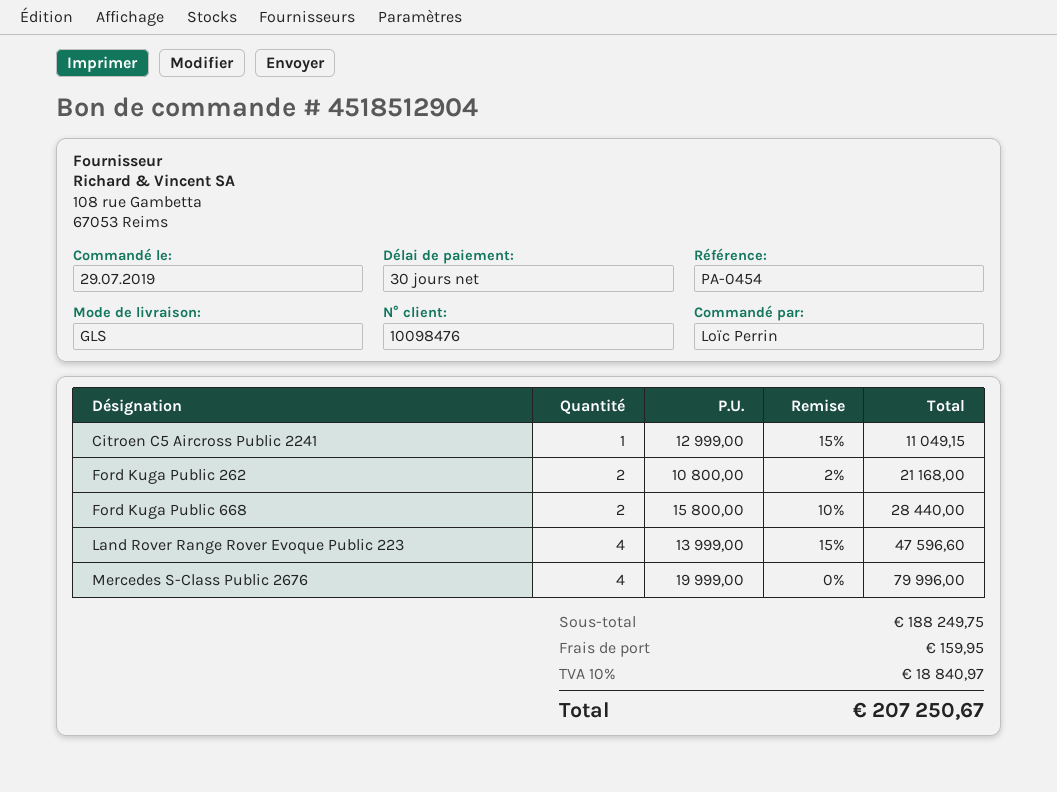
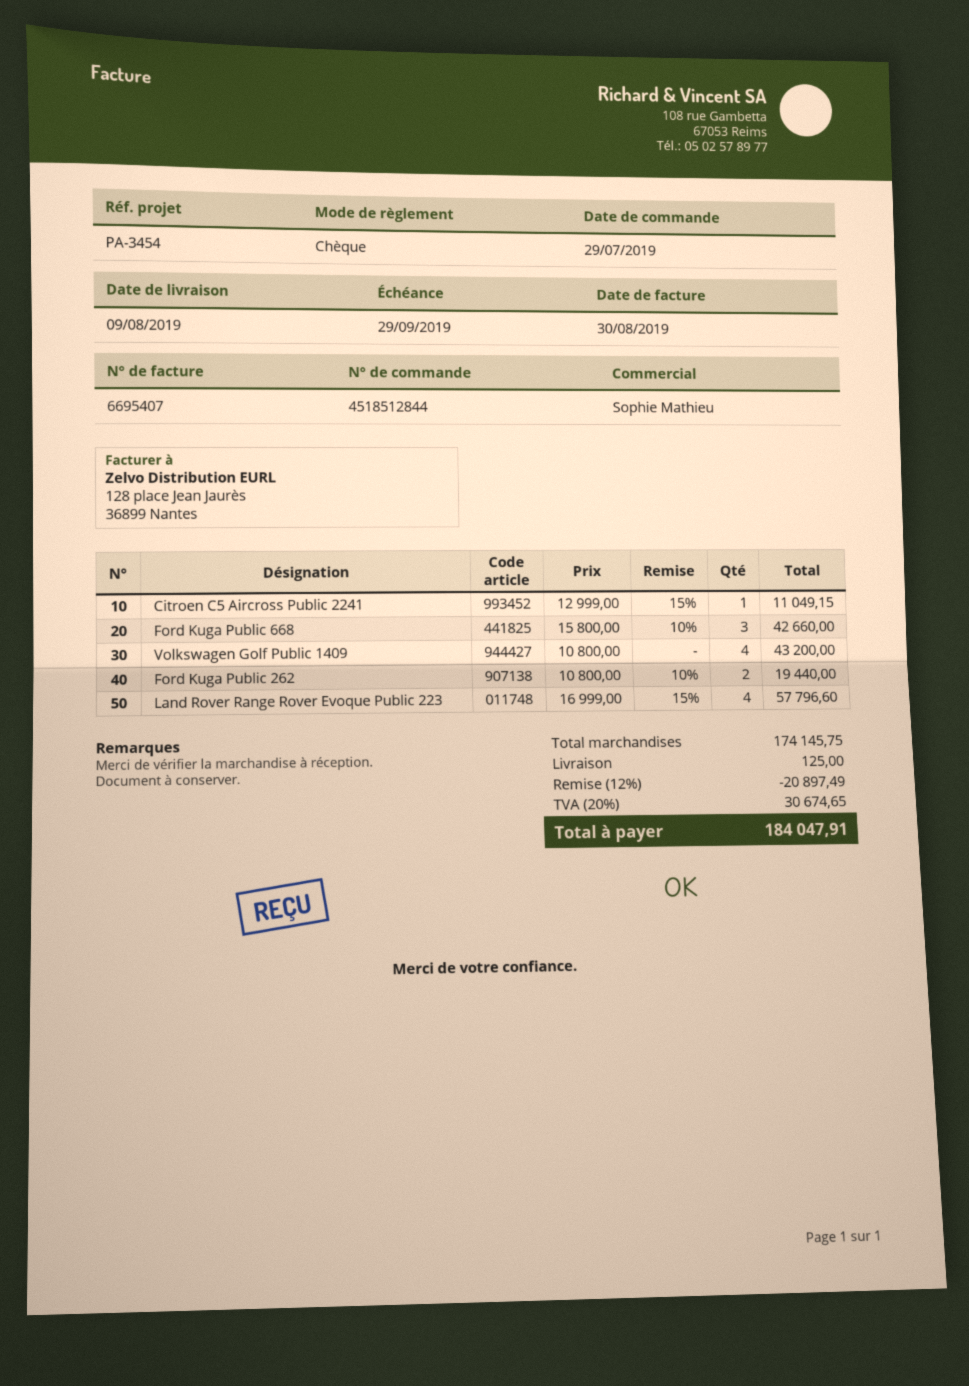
order number: 4518512904 -> 4518512844
reference: PA-0454 -> PA-3454
Ford Kuga Public 262: 2 x 10800.00 - 2% = 21168.00 -> 2 x 10800.00 - 10% = 19440.00
Ford Kuga Public 668: 2 x 15800.00 - 10% = 28440.00 -> 3 x 15800.00 - 10% = 42660.00
Land Rover Range Rover Evoque Public 223: 4 x 13999.00 - 15% = 47596.60 -> 4 x 16999.00 - 15% = 57796.60
Mercedes S-Class Public 2676: 4 x 19999.00 = 79996.00 -> none
Volkswagen Golf Public 1409: none -> 4 x 10800.00 = 43200.00
subtotal: 188249.75 -> 174145.75
discount: none -> 12% = 20897.49
shipping: 159.95 -> 125.00
tax: 10% = 18840.97 -> 20% = 30674.65
total: 207250.67 -> 184047.91

